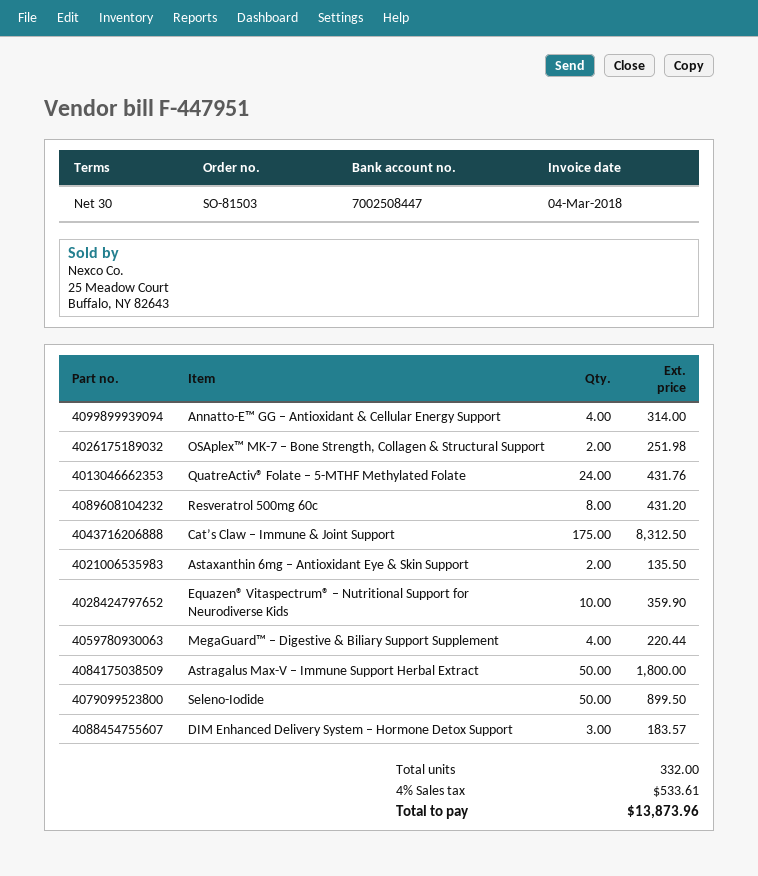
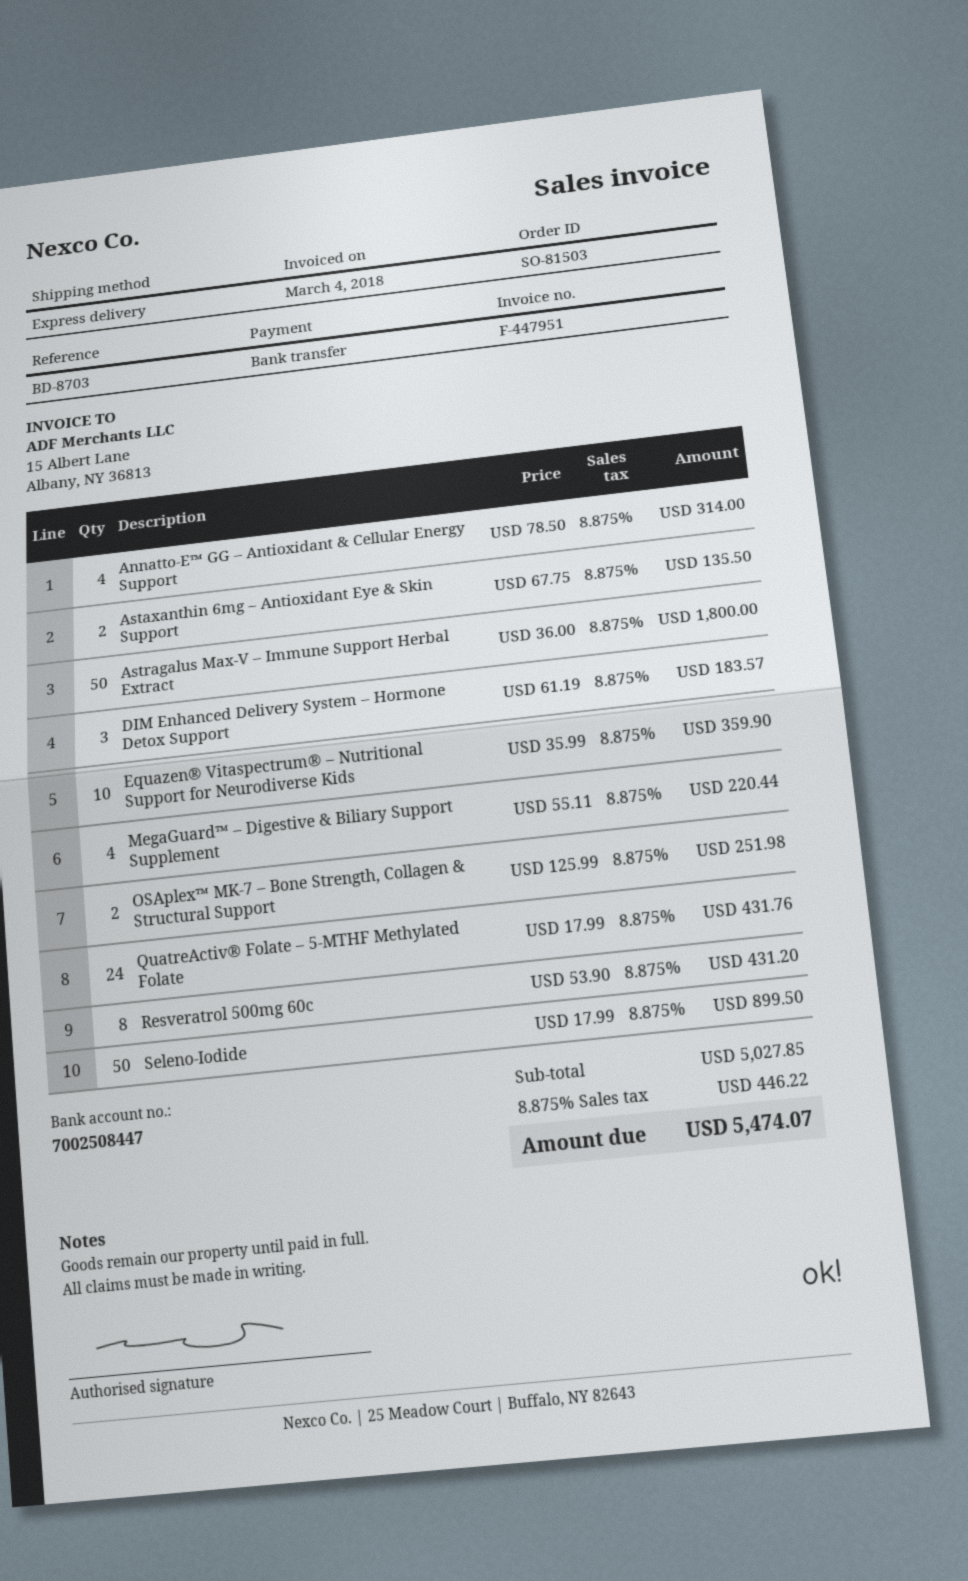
Cat’s Claw – Immune & Joint Support: 175 for 8312.50 -> none
tax: 4% = 533.61 -> 8.875% = 446.22
total: 13873.96 -> 5474.07

